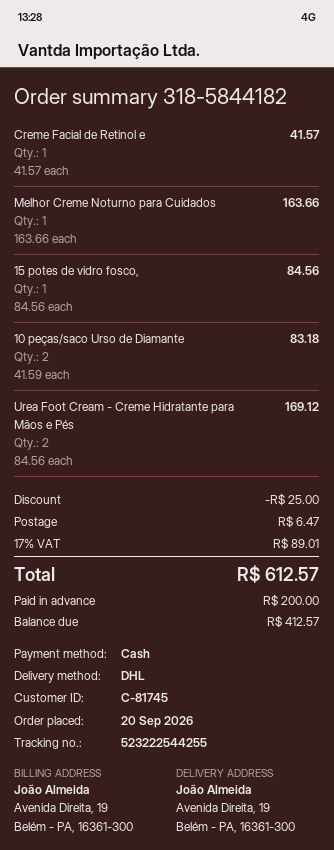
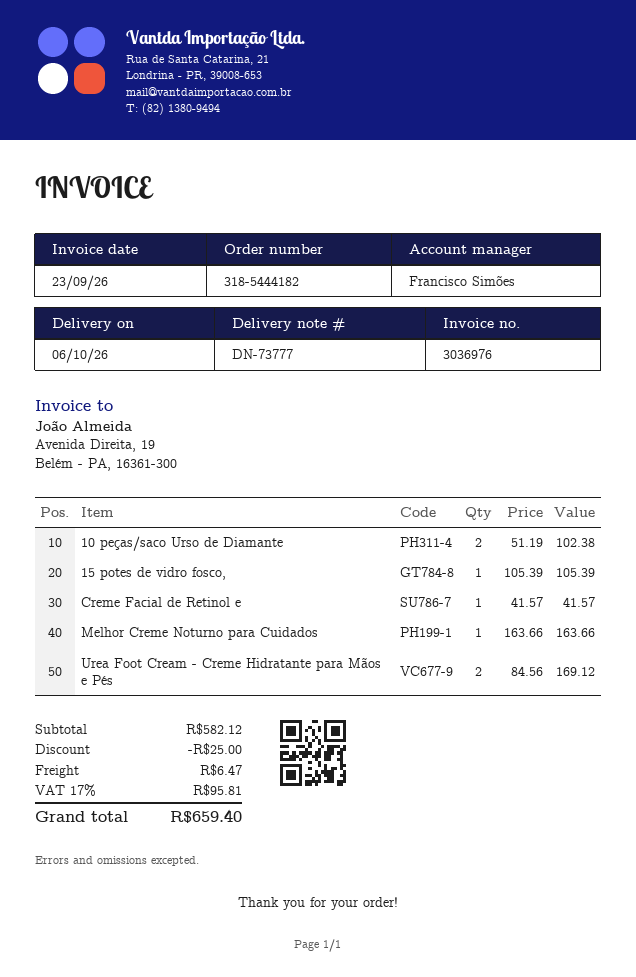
order number: 318-5844182 -> 318-5444182
15 potes de vidro fosco,: 1 x 84.56 = 84.56 -> 1 x 105.39 = 105.39
10 peças/saco Urso de Diamante: 2 x 41.59 = 83.18 -> 2 x 51.19 = 102.38
tax: 17% = 89.01 -> 17% = 95.81
total: 612.57 -> 659.40

